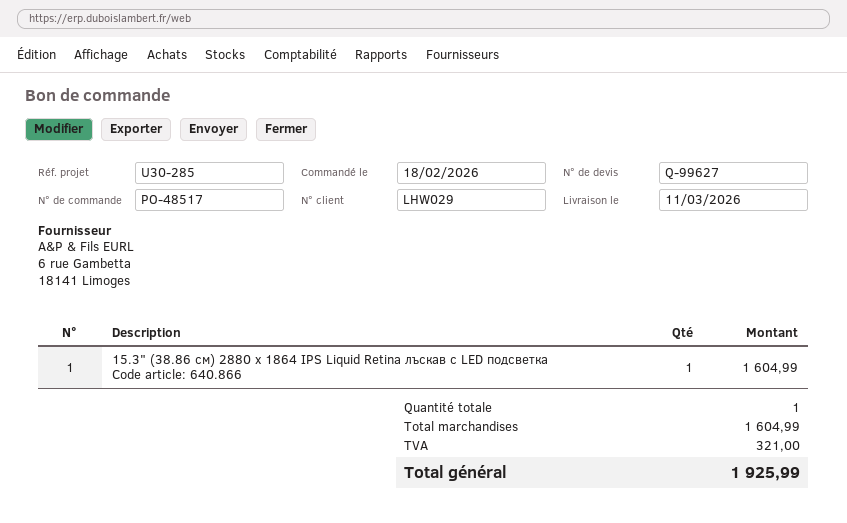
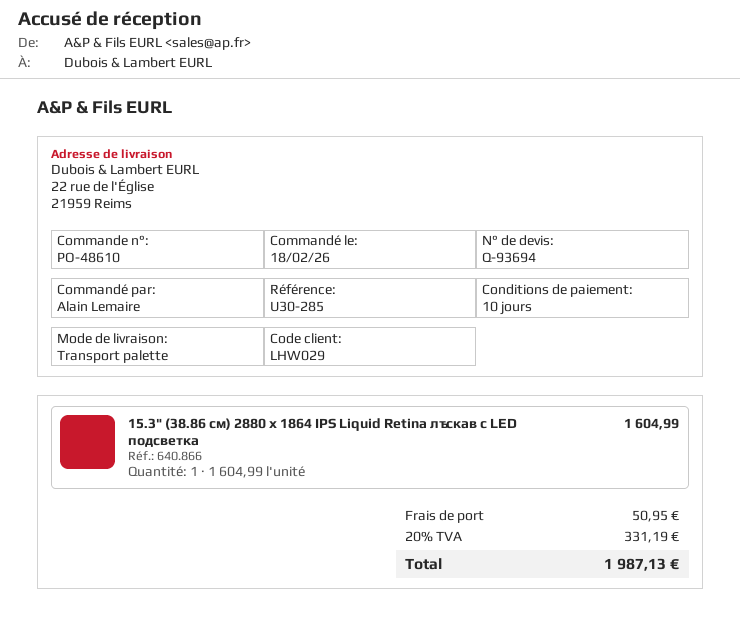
quote number: Q-99627 -> Q-93694
order number: PO-48517 -> PO-48610
shipping: none -> 50.95
tax: 321.00 -> 331.19
total: 1925.99 -> 1987.13

